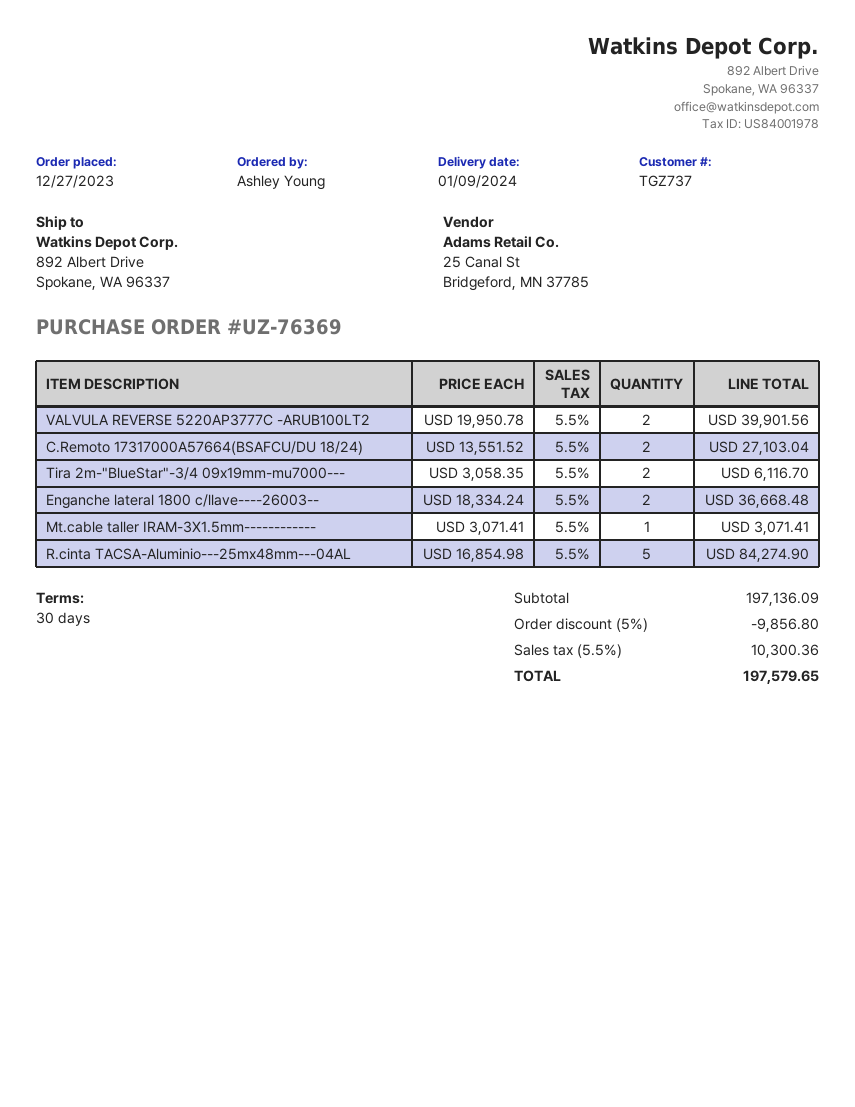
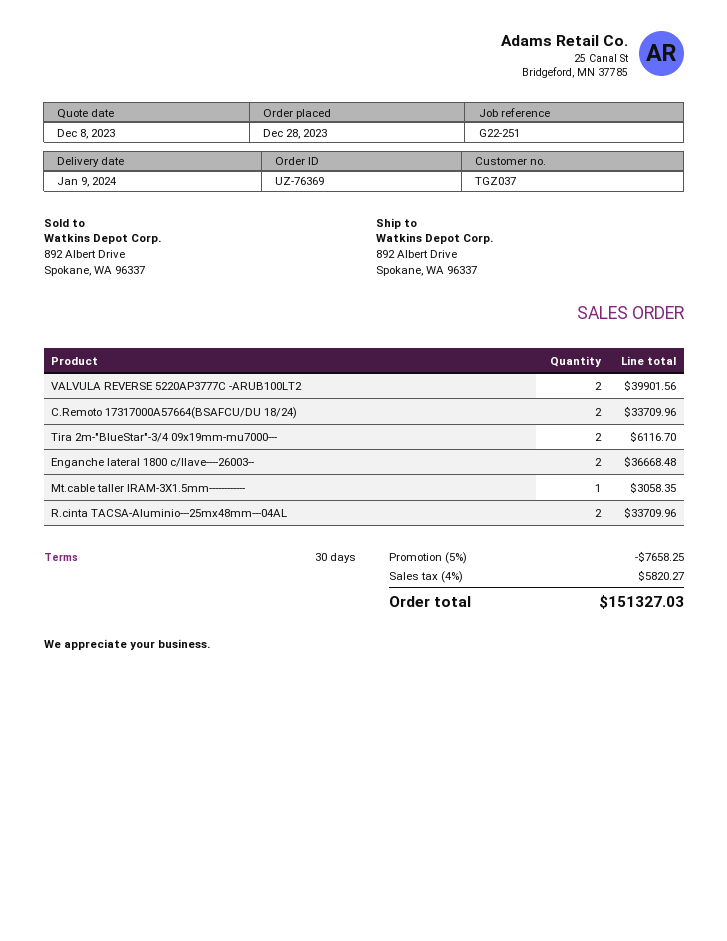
order date: 2023-12-27 -> 2023-12-28
customer number: TGZ737 -> TGZ037
C.Remoto 17317000A57664(BSAFCU/DU 18/24): 2 for 27103.04 -> 2 for 33709.96
Mt.cable taller IRAM-3X1.5mm------------: 1 for 3071.41 -> 1 for 3058.35
R.cinta TACSA-Aluminio---25mx48mm---04AL: 5 for 84274.90 -> 2 for 33709.96
discount: 5% = 9856.80 -> 5% = 7658.25
tax: 5.5% = 10300.36 -> 4% = 5820.27
total: 197579.65 -> 151327.03

